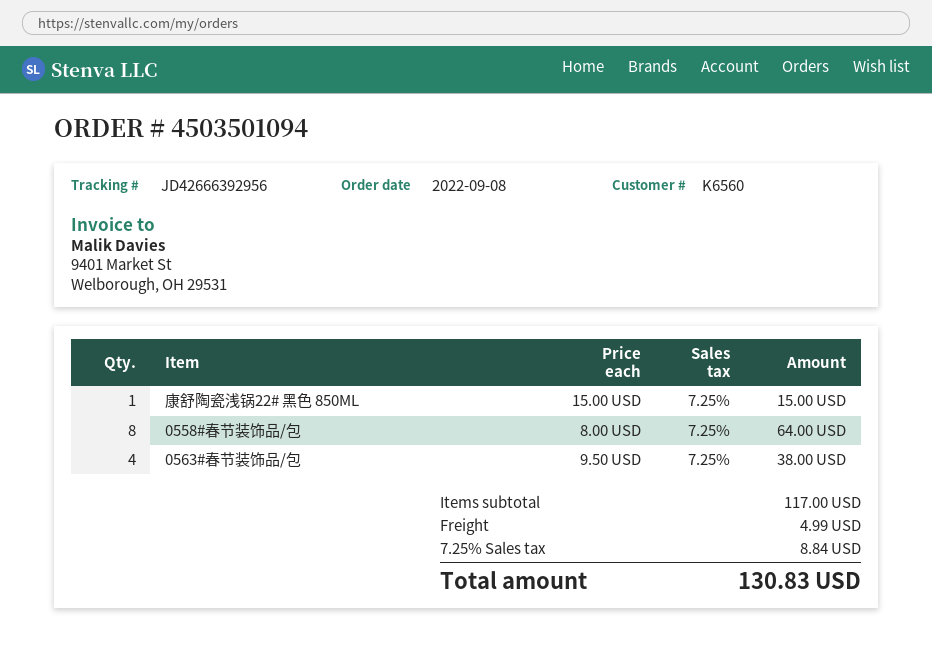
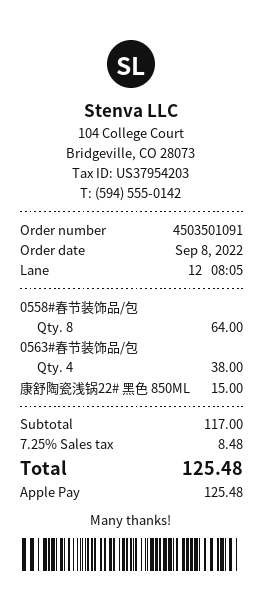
order number: 4503501094 -> 4503501091
shipping: 4.99 -> none
tax: 7.25% = 8.84 -> 7.25% = 8.48
total: 130.83 -> 125.48

